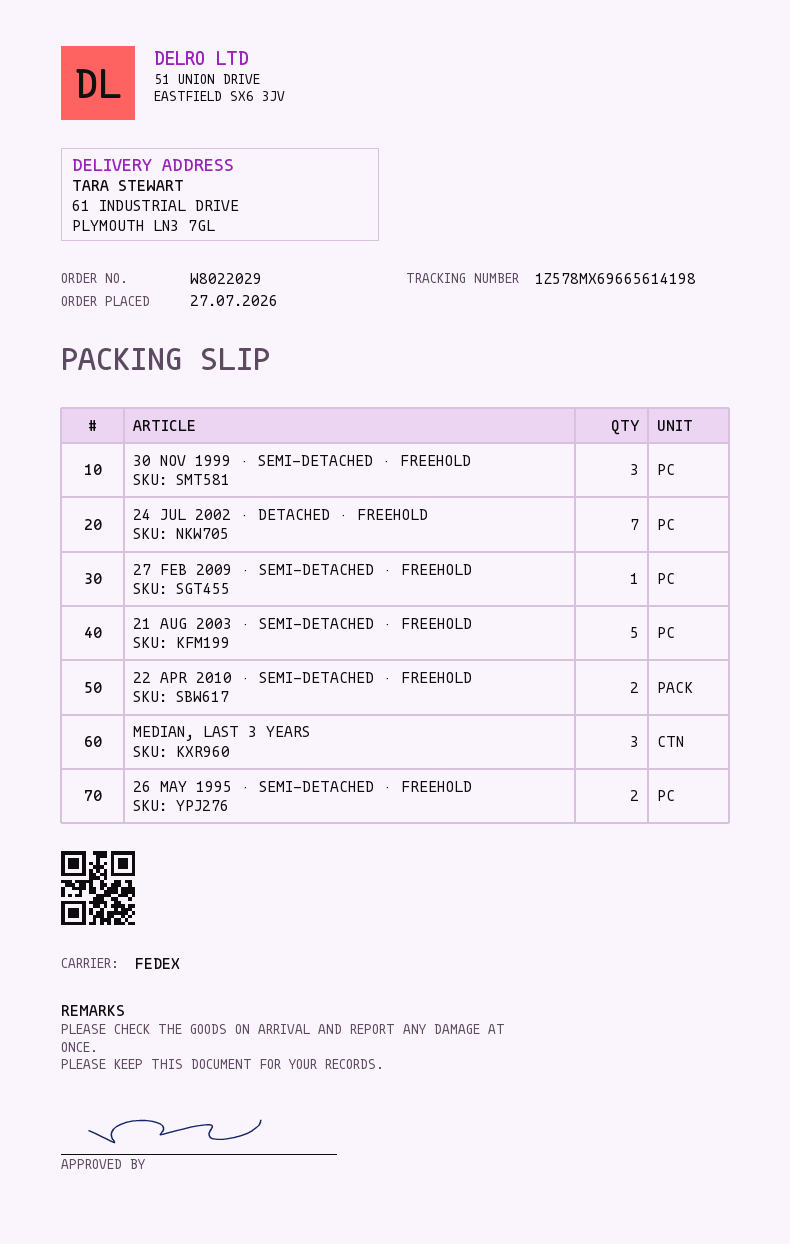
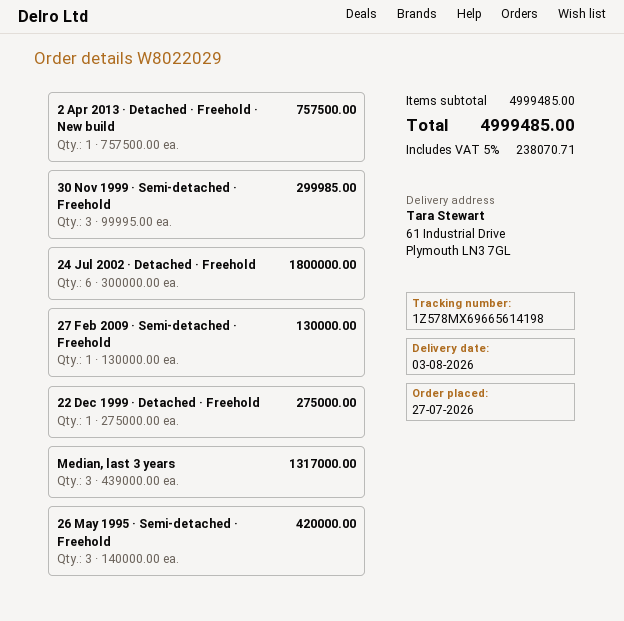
24 JUL 2002 · DETACHED · FREEHOLD: 7 -> 6
21 AUG 2003 · SEMI-DETACHED · FREEHOLD: 5 -> none
22 APR 2010 · SEMI-DETACHED · FREEHOLD: 2 -> none
26 MAY 1995 · SEMI-DETACHED · FREEHOLD: 2 -> 3
2 Apr 2013 · Detached · Freehold · New build: none -> 1
22 Dec 1999 · Detached · Freehold: none -> 1

